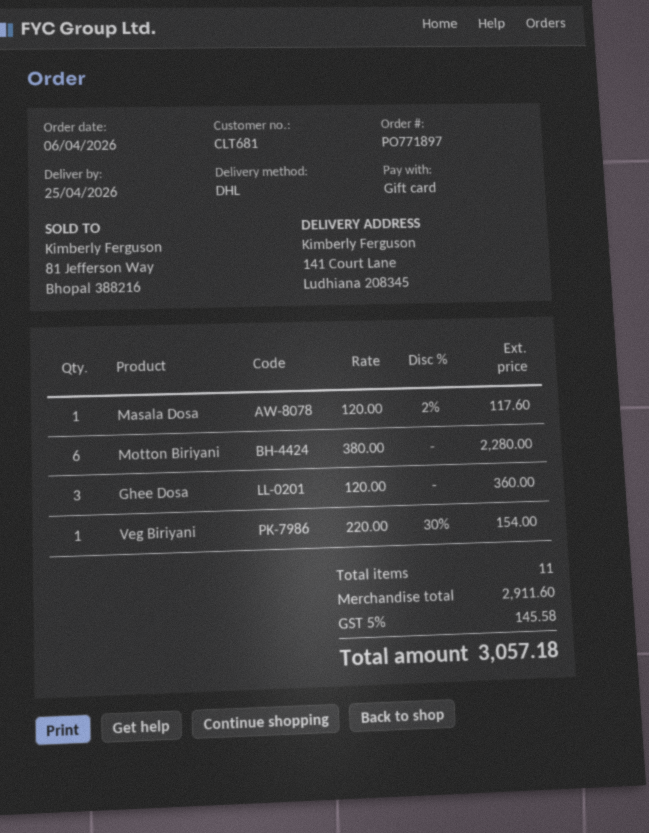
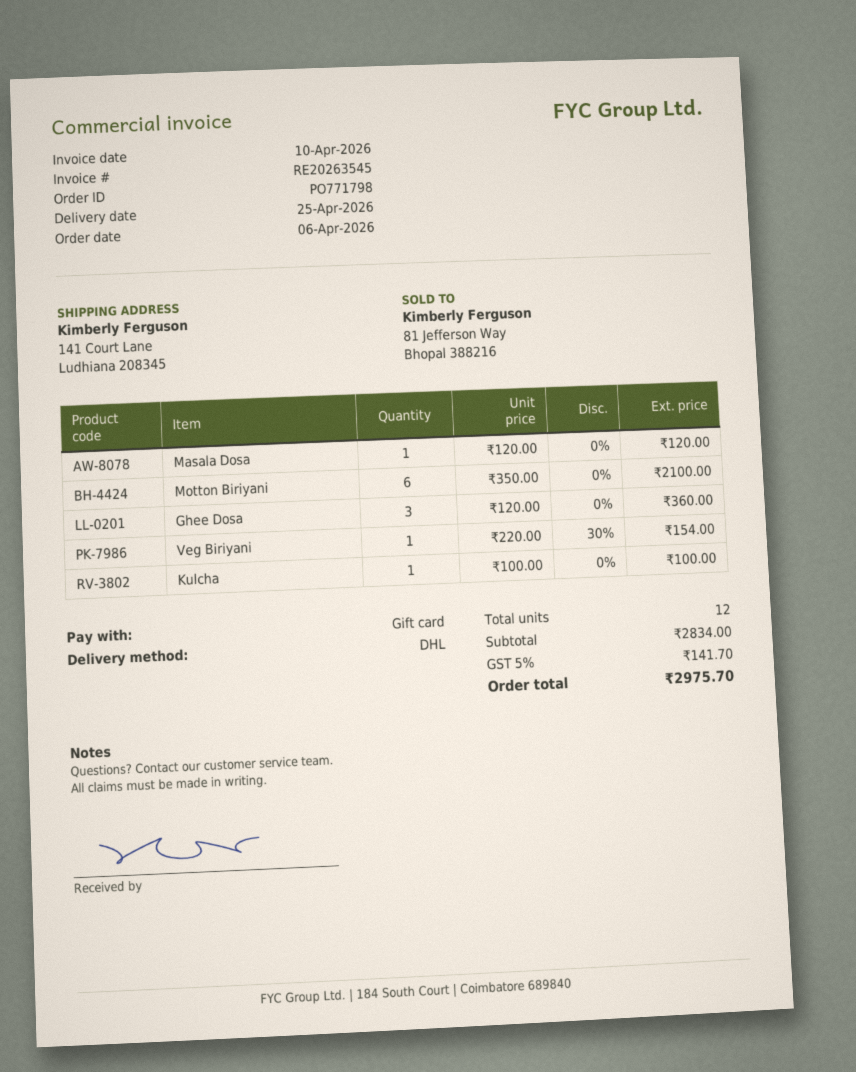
order number: PO771897 -> PO771798
Masala Dosa: 1 x 120.00 - 2% = 117.60 -> 1 x 120.00 = 120.00
Motton Biriyani: 6 x 380.00 = 2280.00 -> 6 x 350.00 = 2100.00
Kulcha: none -> 1 x 100.00 = 100.00
total quantity: 11 -> 12
subtotal: 2911.60 -> 2834.00
tax: 5% = 145.58 -> 5% = 141.70
total: 3057.18 -> 2975.70

